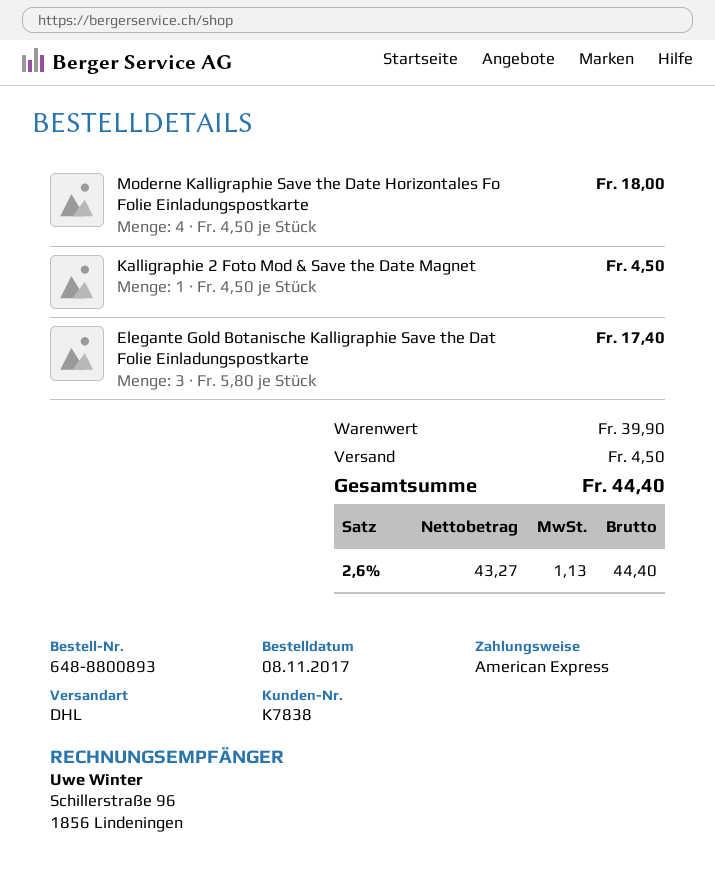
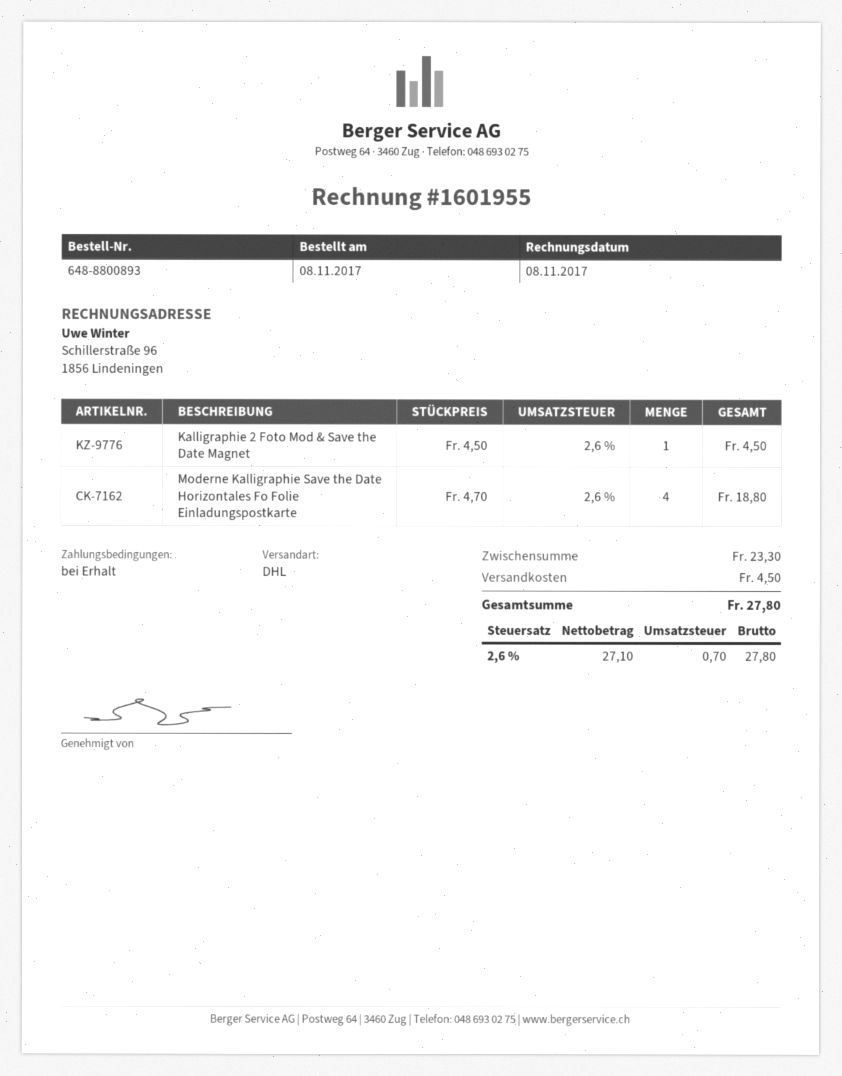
Moderne Kalligraphie Save the Date Horizontales Fo Folie Einladungspostkarte: 4 x 4.50 = 18.00 -> 4 x 4.70 = 18.80
Elegante Gold Botanische Kalligraphie Save the Dat Folie Einladungspostkarte: 3 x 5.80 = 17.40 -> none
subtotal: 39.90 -> 23.30
net: 43.27 -> 27.10
tax: 2.6% = 1.13 -> 2.6% = 0.70
total: 44.40 -> 27.80

